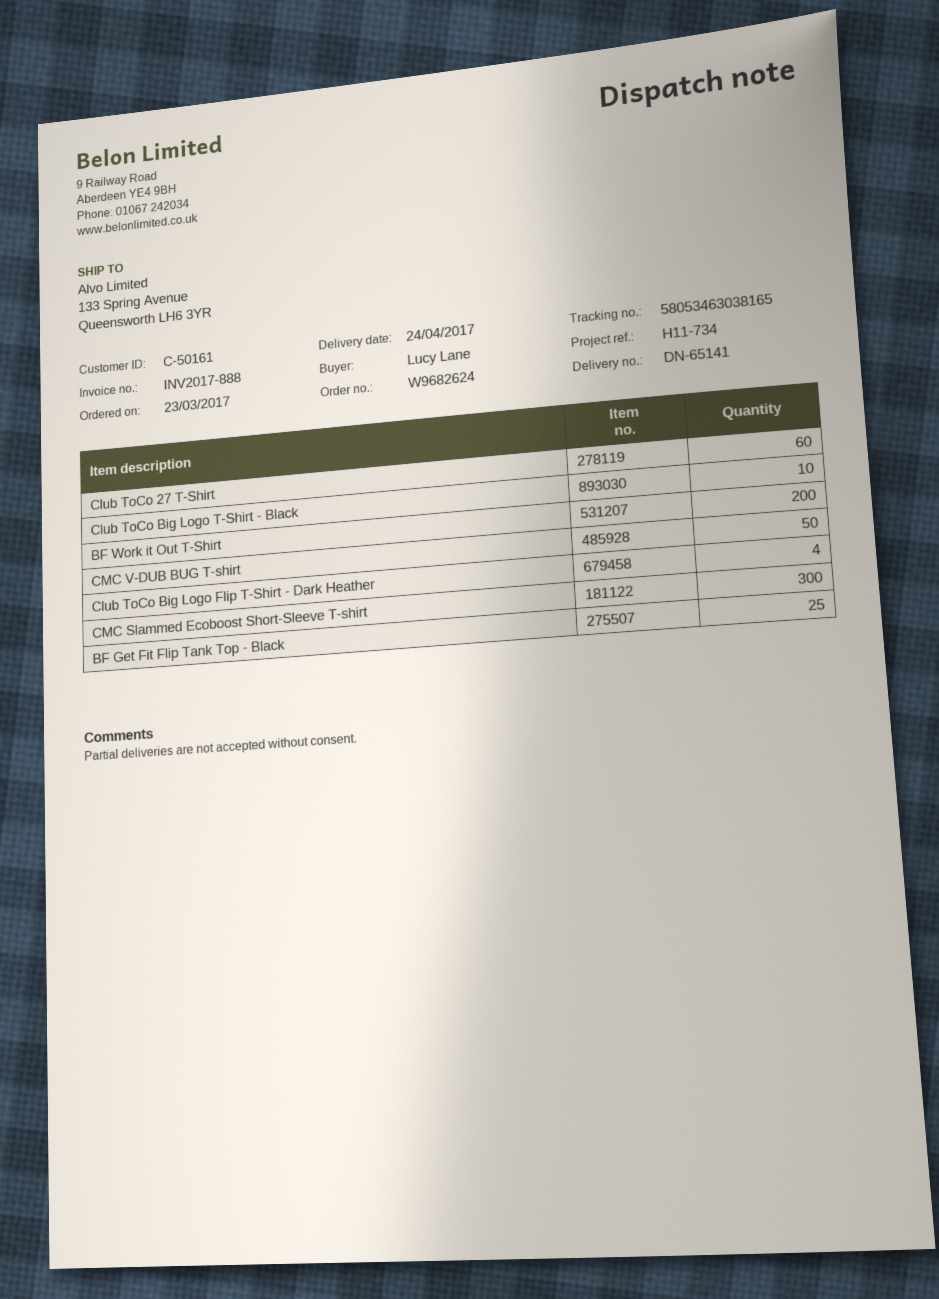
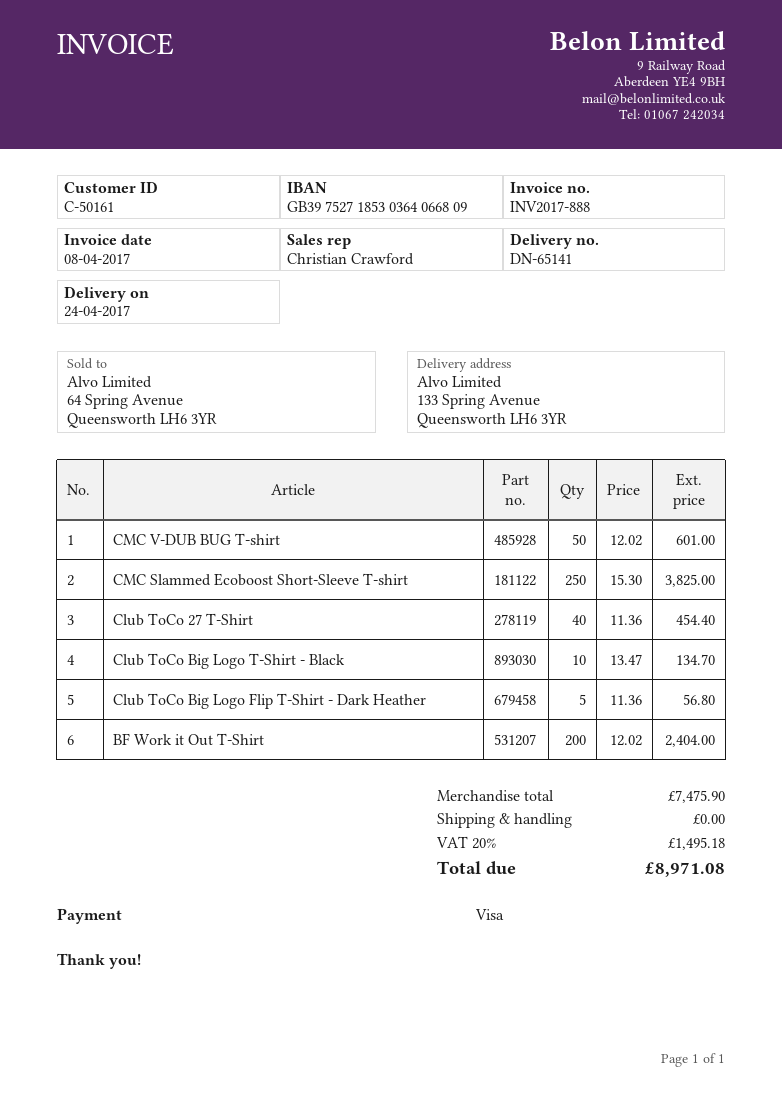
Club ToCo 27 T-Shirt: 60 -> 40
Club ToCo Big Logo Flip T-Shirt - Dark Heather: 4 -> 5
CMC Slammed Ecoboost Short-Sleeve T-shirt: 300 -> 250
BF Get Fit Flip Tank Top - Black: 25 -> none

